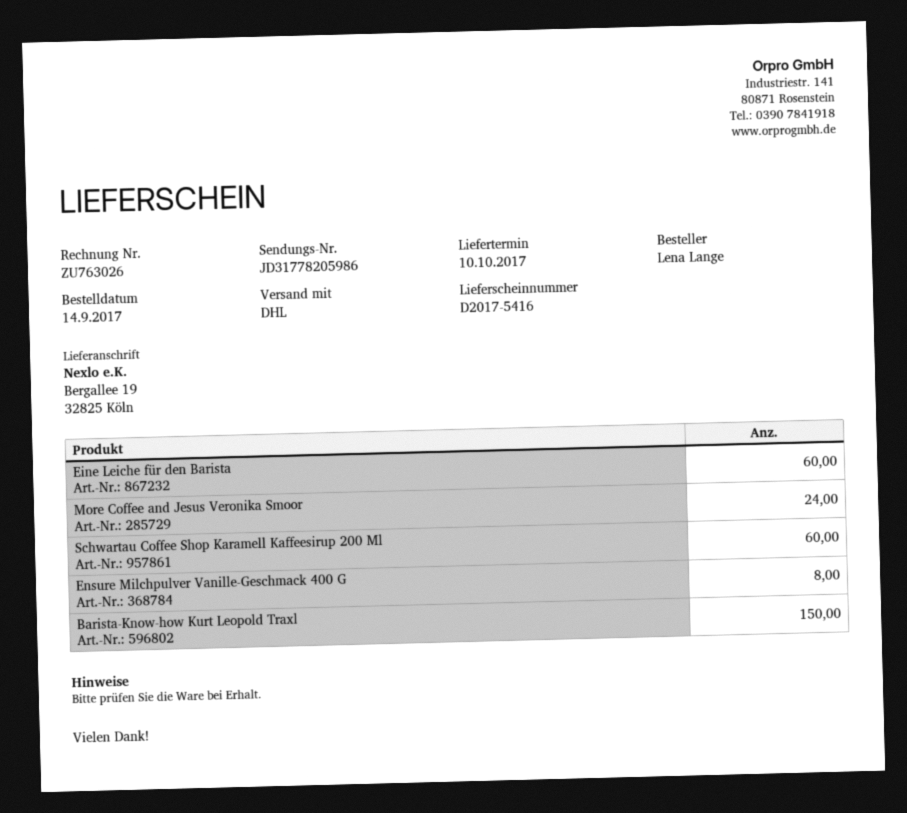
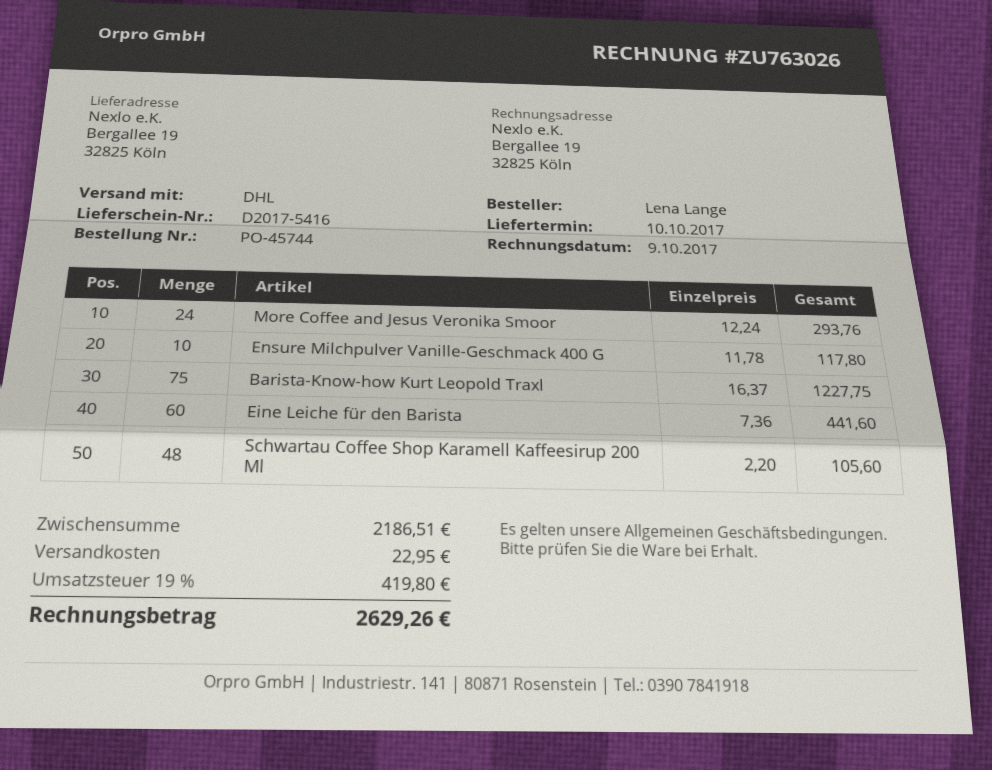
Schwartau Coffee Shop Karamell Kaffeesirup 200 Ml: 60 -> 48
Ensure Milchpulver Vanille-Geschmack 400 G: 8 -> 10
Barista-Know-how Kurt Leopold Traxl: 150 -> 75

